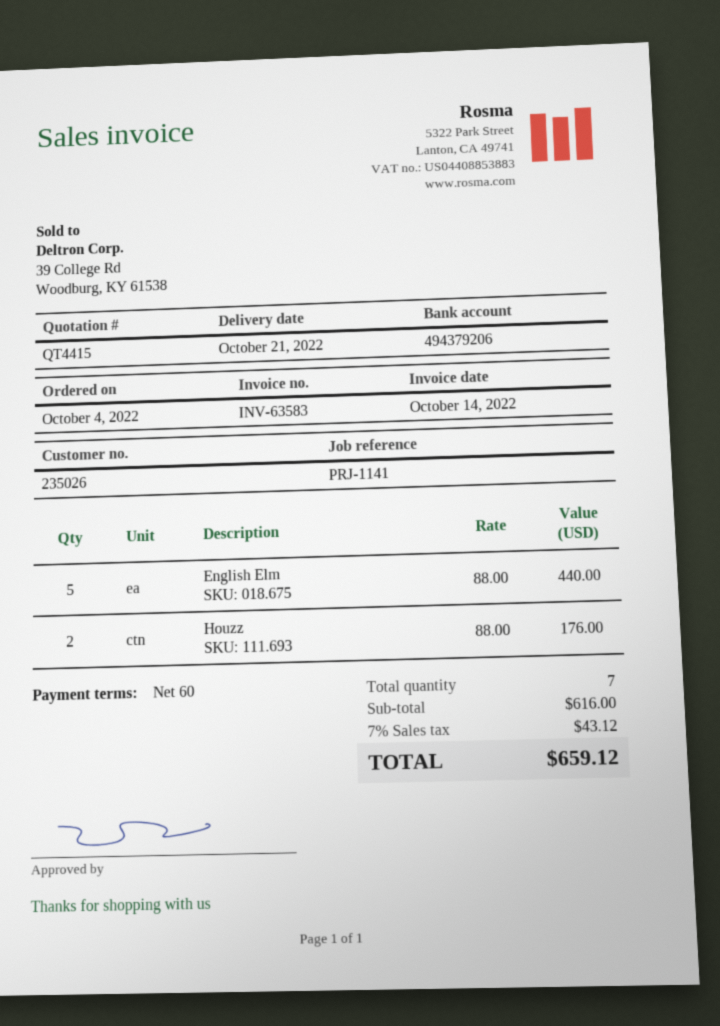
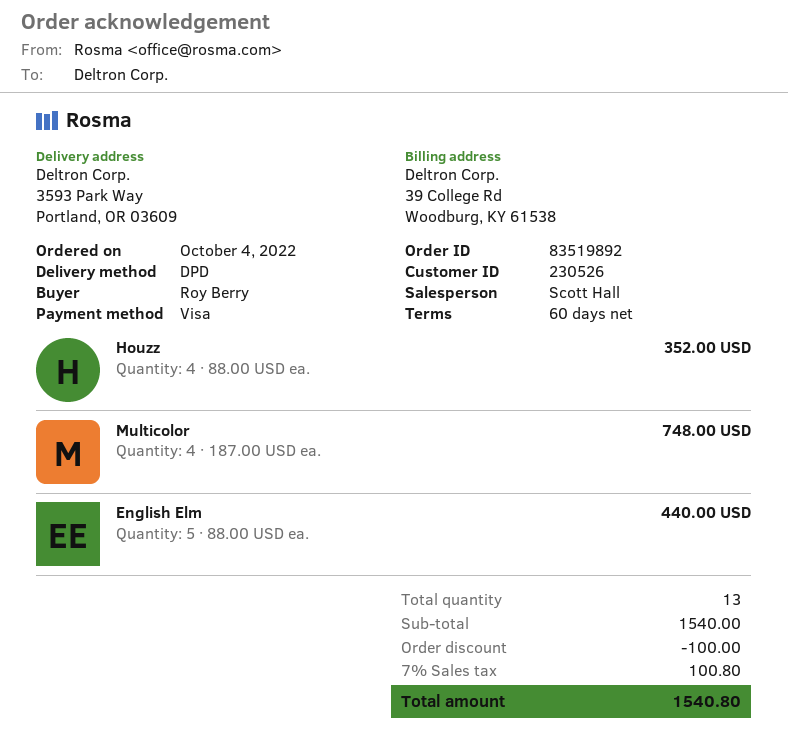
customer number: 235026 -> 230526
Houzz: 2 x 88.00 = 176.00 -> 4 x 88.00 = 352.00
Multicolor: none -> 4 x 187.00 = 748.00
total quantity: 7 -> 13
subtotal: 616.00 -> 1540.00
discount: none -> 100.00
tax: 7% = 43.12 -> 7% = 100.80
total: 659.12 -> 1540.80

